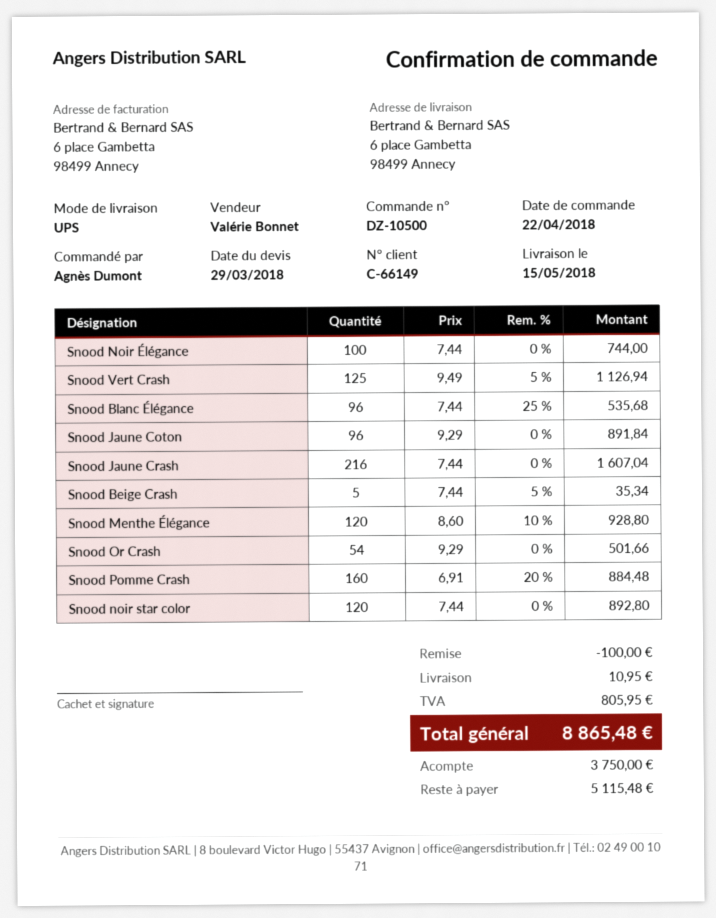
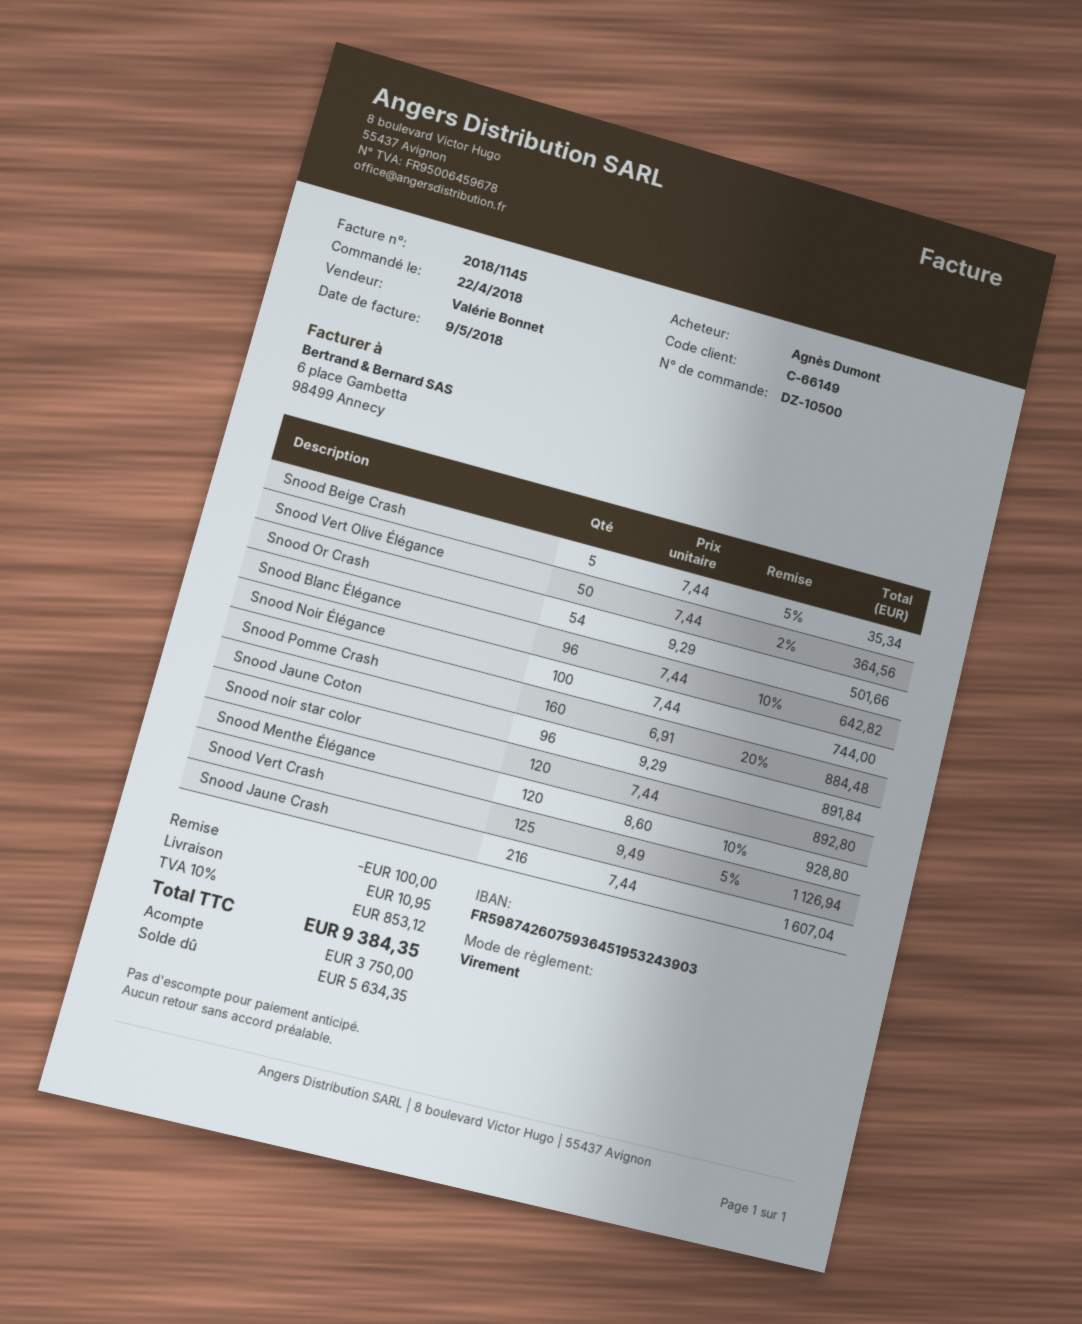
Snood Blanc Élégance: 96 x 7.44 - 25% = 535.68 -> 96 x 7.44 - 10% = 642.82
Snood Vert Olive Élégance: none -> 50 x 7.44 - 2% = 364.56
tax: 805.95 -> 853.12
total: 8865.48 -> 9384.35
balance: 5115.48 -> 5634.35

